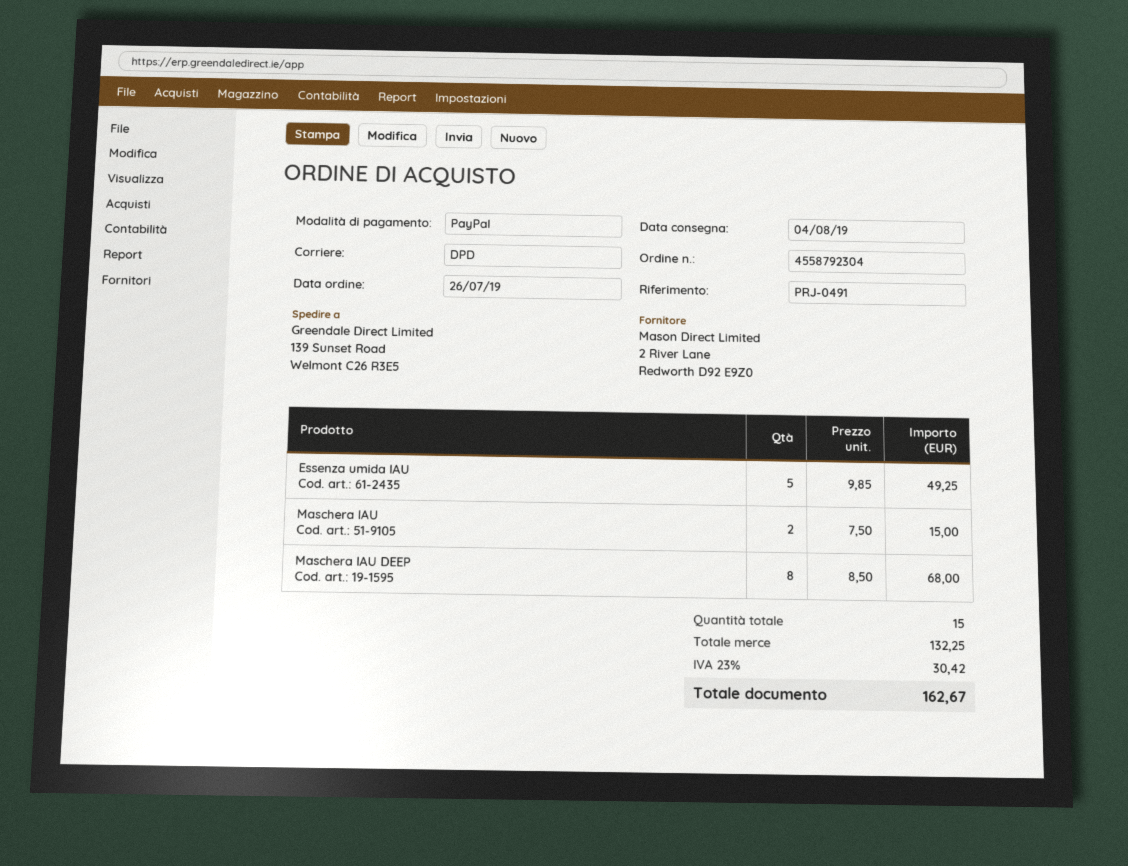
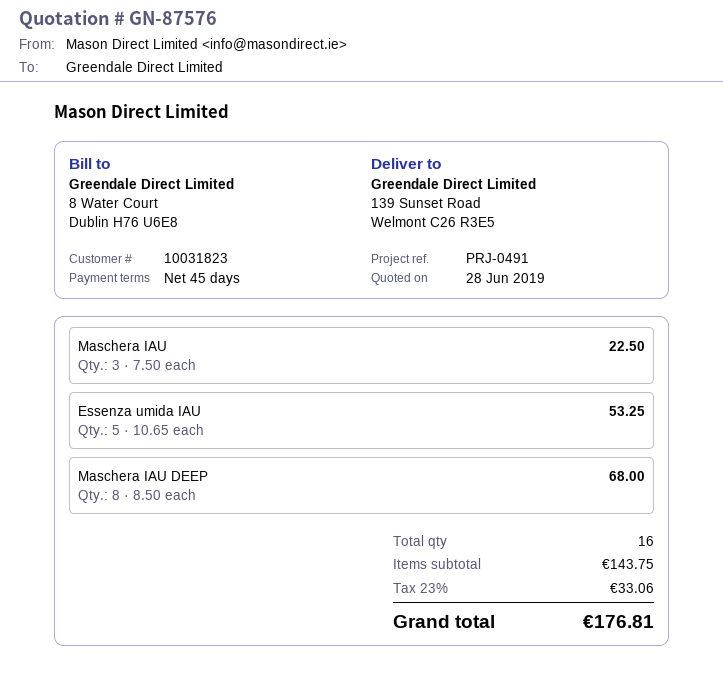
Essenza umida IAU: 5 x 9.85 = 49.25 -> 5 x 10.65 = 53.25
Maschera IAU: 2 x 7.50 = 15.00 -> 3 x 7.50 = 22.50
total quantity: 15 -> 16
subtotal: 132.25 -> 143.75
tax: 23% = 30.42 -> 23% = 33.06
total: 162.67 -> 176.81

